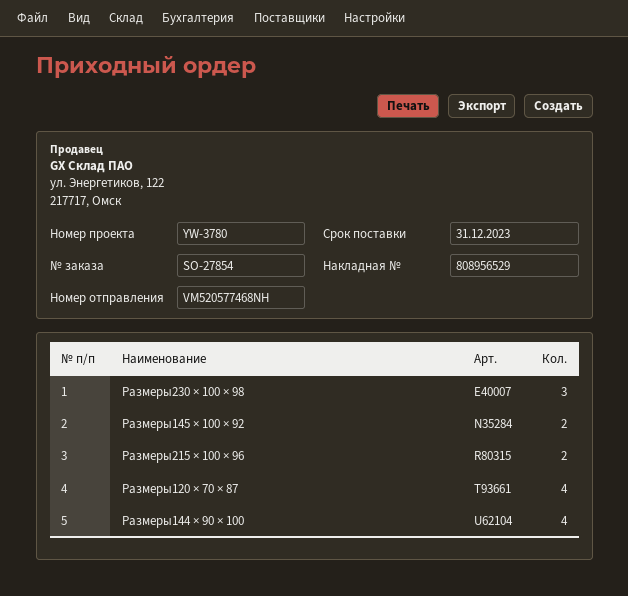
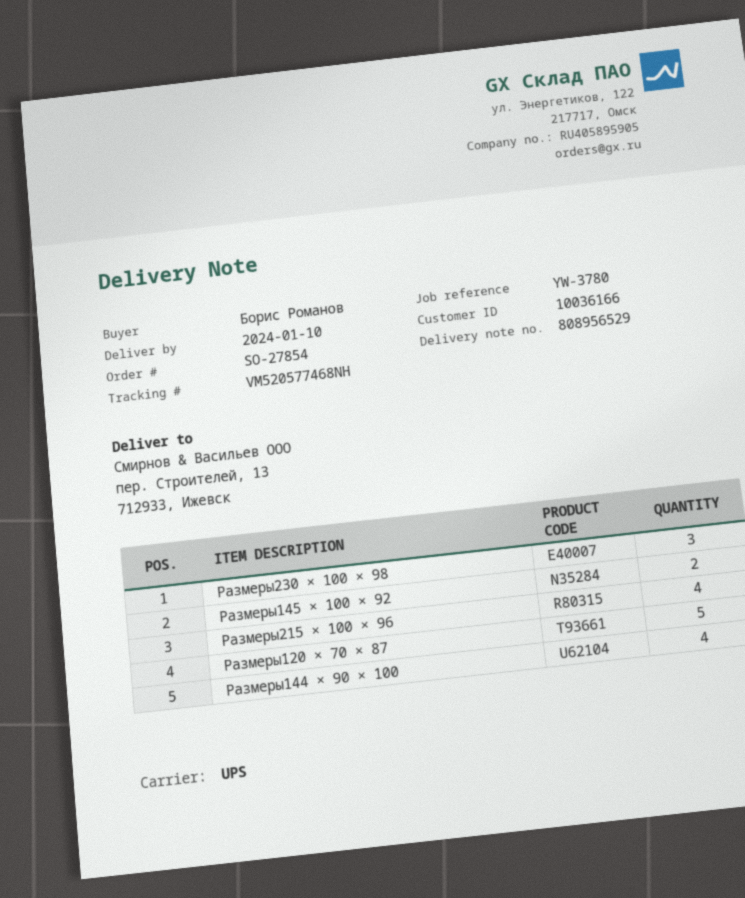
delivery date: 2023-12-31 -> 2024-01-10
Размеры215 × 100 × 96: 2 -> 4
Размеры120 × 70 × 87: 4 -> 5

